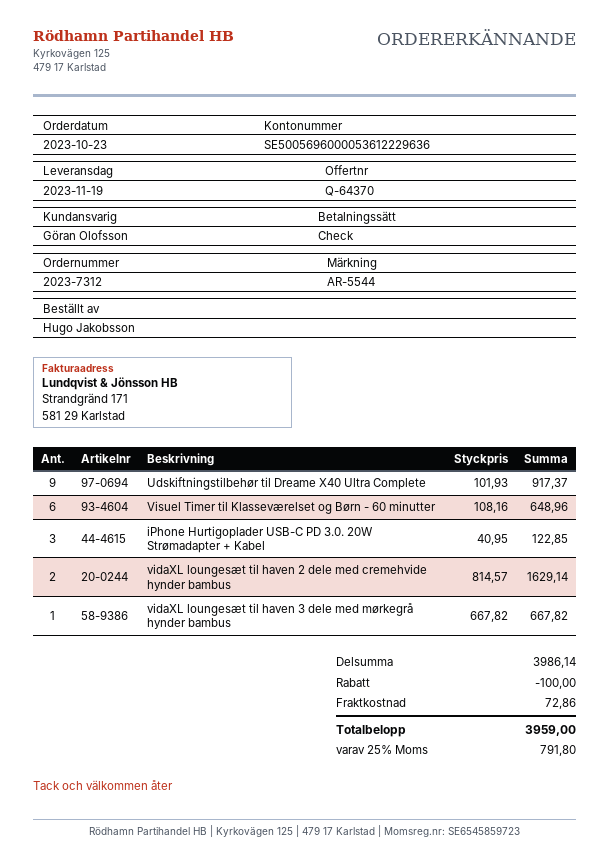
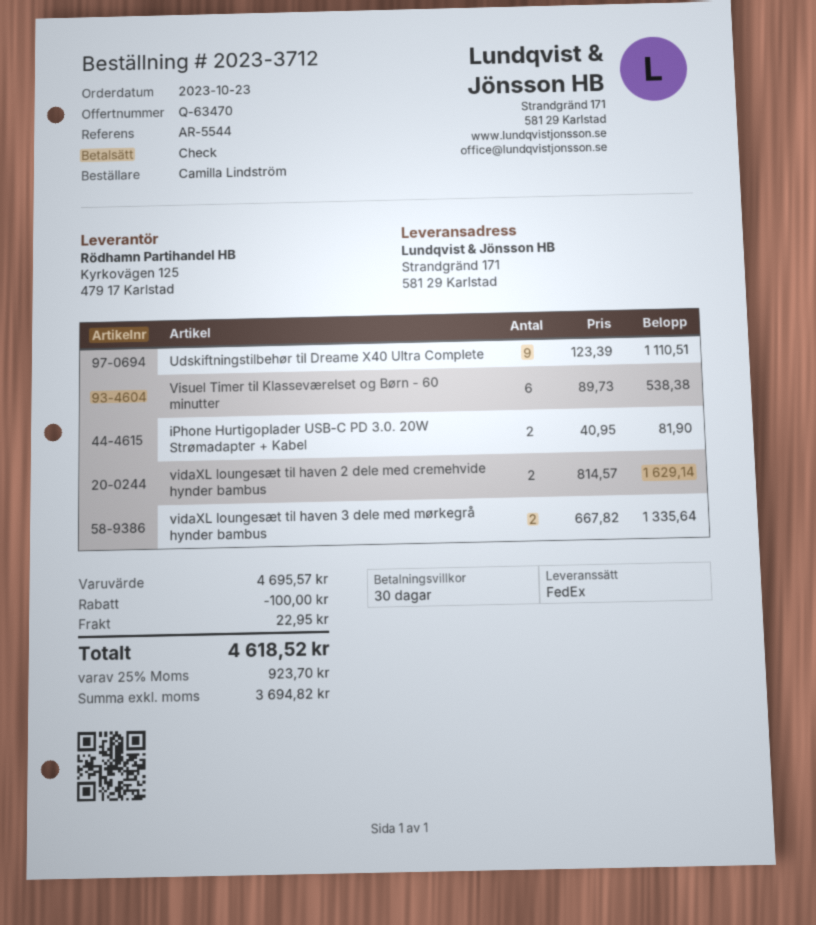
quote number: Q-64370 -> Q-63470
order number: 2023-7312 -> 2023-3712
ordered by: Hugo Jakobsson -> Camilla Lindström
Udskiftningstilbehør til Dreame X40 Ultra Complete: 9 x 101.93 = 917.37 -> 9 x 123.39 = 1110.51
Visuel Timer til Klasseværelset og Børn - 60 minutter: 6 x 108.16 = 648.96 -> 6 x 89.73 = 538.38
iPhone Hurtigoplader USB-C PD 3.0. 20W Strømadapter + Kabel: 3 x 40.95 = 122.85 -> 2 x 40.95 = 81.90
vidaXL loungesæt til haven 3 dele med mørkegrå hynder bambus: 1 x 667.82 = 667.82 -> 2 x 667.82 = 1335.64
subtotal: 3986.14 -> 4695.57
shipping: 72.86 -> 22.95
tax: 25% = 791.80 -> 25% = 923.70
total: 3959.00 -> 4618.52

